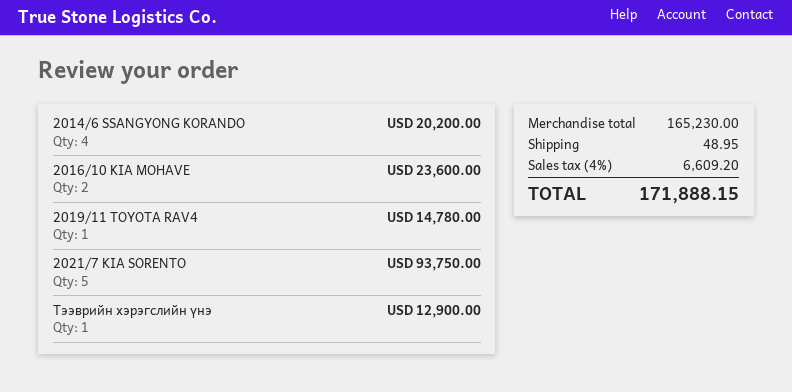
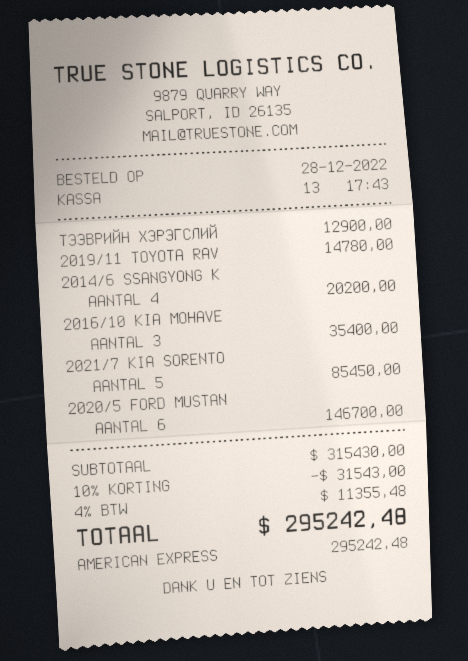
2016/10 KIA MOHAVE: 2 for 23600.00 -> 3 for 35400.00
2021/7 KIA SORENTO: 5 for 93750.00 -> 5 for 85450.00
2020/5 FORD MUSTAN: none -> 6 for 146700.00
subtotal: 165230.00 -> 315430.00
discount: none -> 10% = 31543.00
shipping: 48.95 -> none
tax: 4% = 6609.20 -> 4% = 11355.48
total: 171888.15 -> 295242.48

